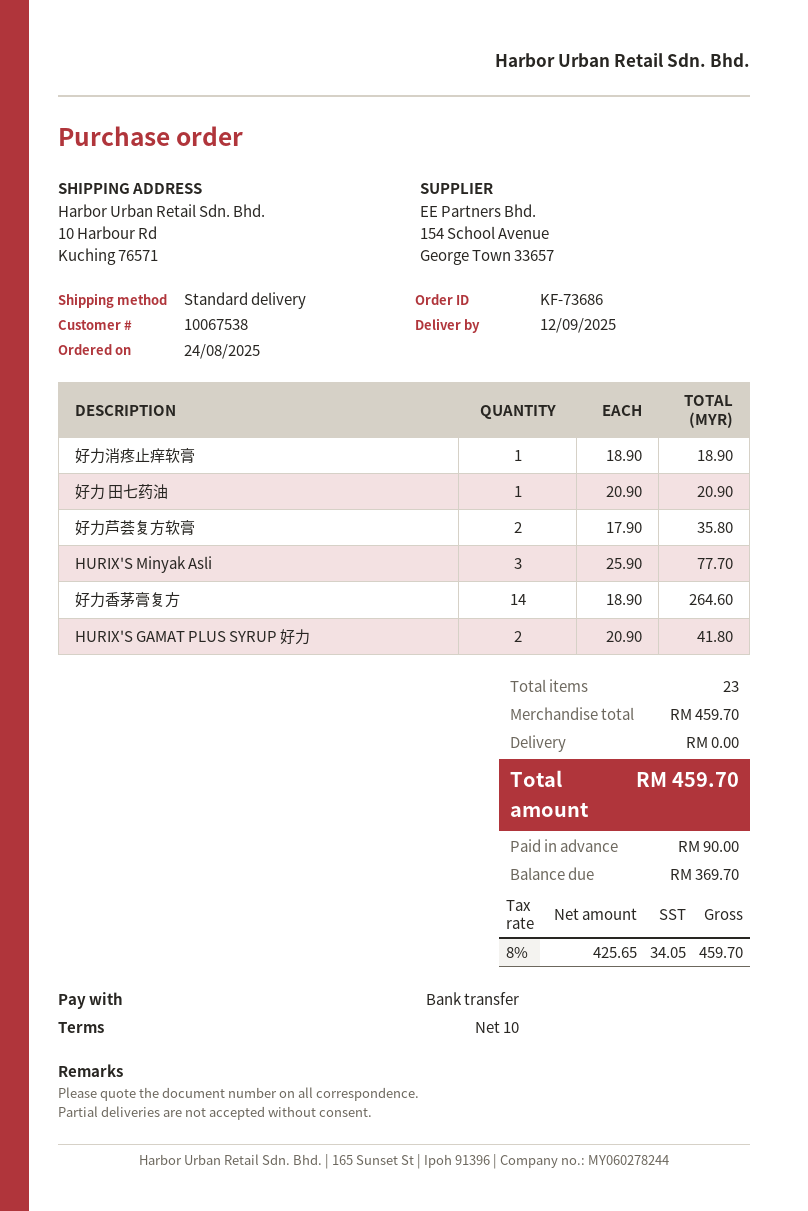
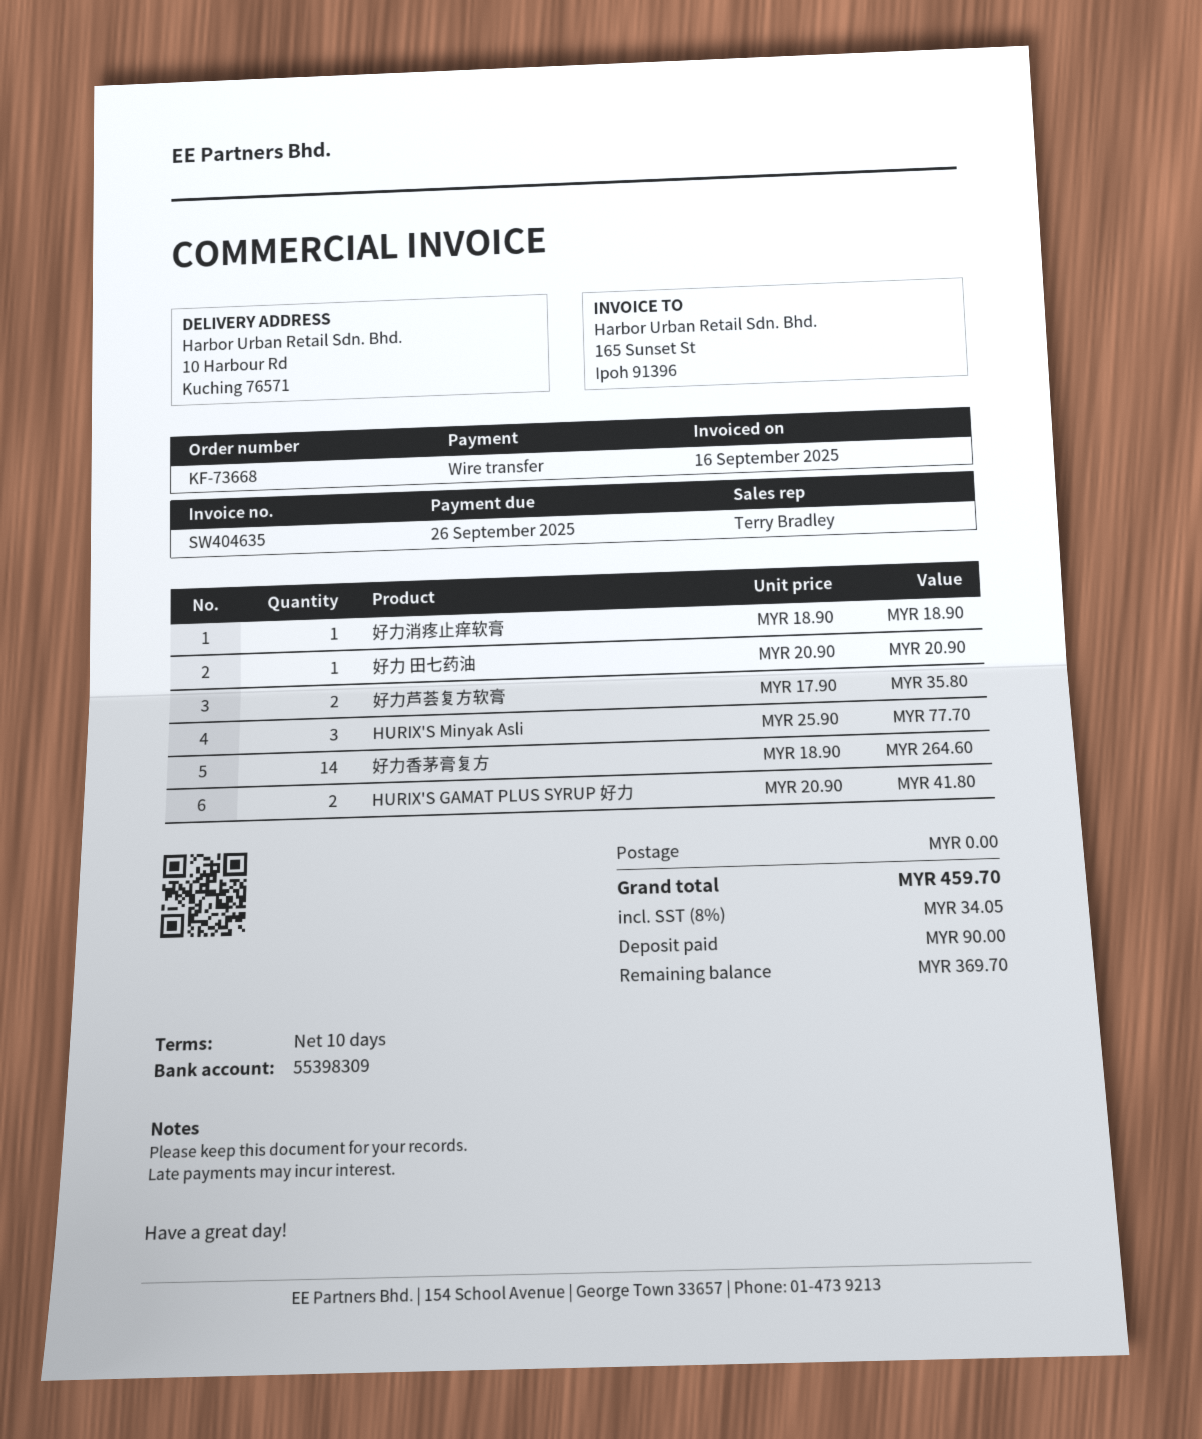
order number: KF-73686 -> KF-73668

